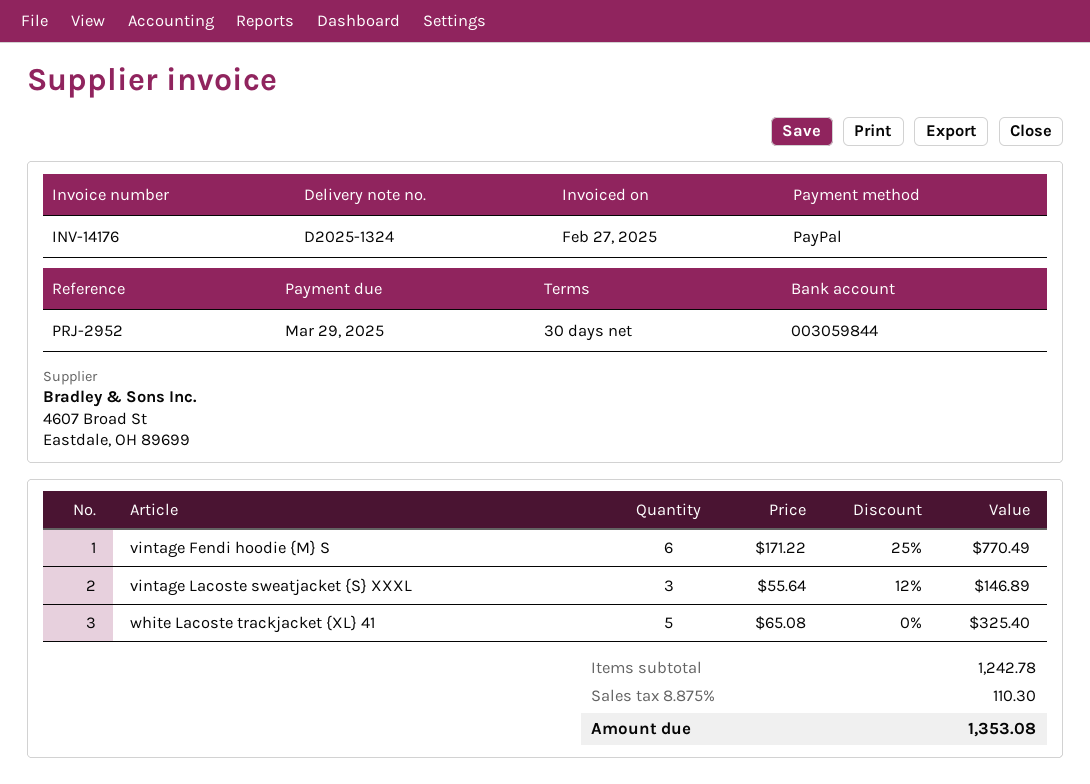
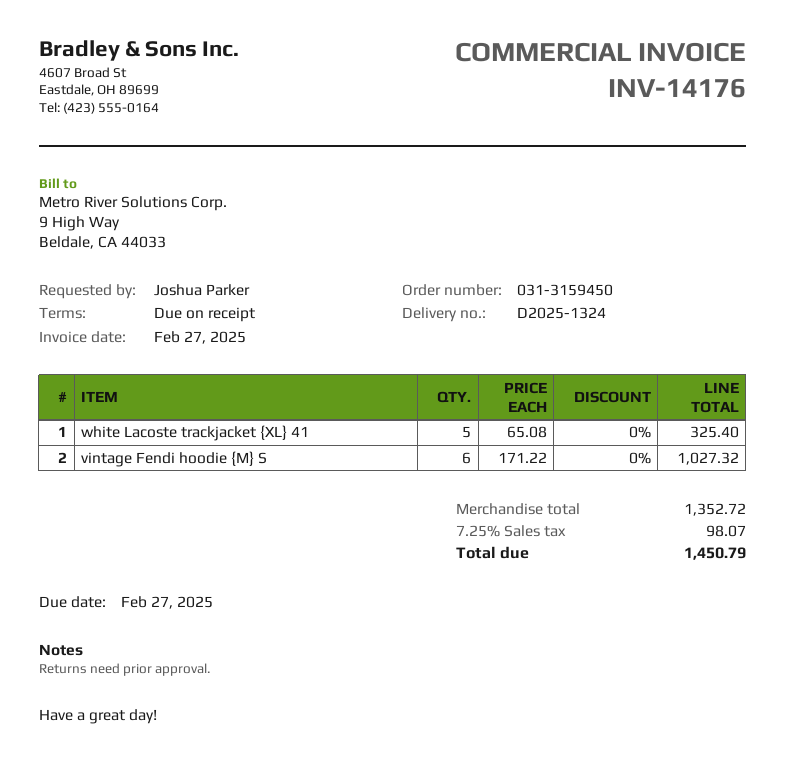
payment terms: 30 days -> on receipt
due date: 2025-03-29 -> 2025-02-27
vintage Fendi hoodie {M} S: 6 x 171.22 - 25% = 770.49 -> 6 x 171.22 = 1027.32
vintage Lacoste sweatjacket {S} XXXL: 3 x 55.64 - 12% = 146.89 -> none
subtotal: 1242.78 -> 1352.72
tax: 8.875% = 110.30 -> 7.25% = 98.07
total: 1353.08 -> 1450.79

